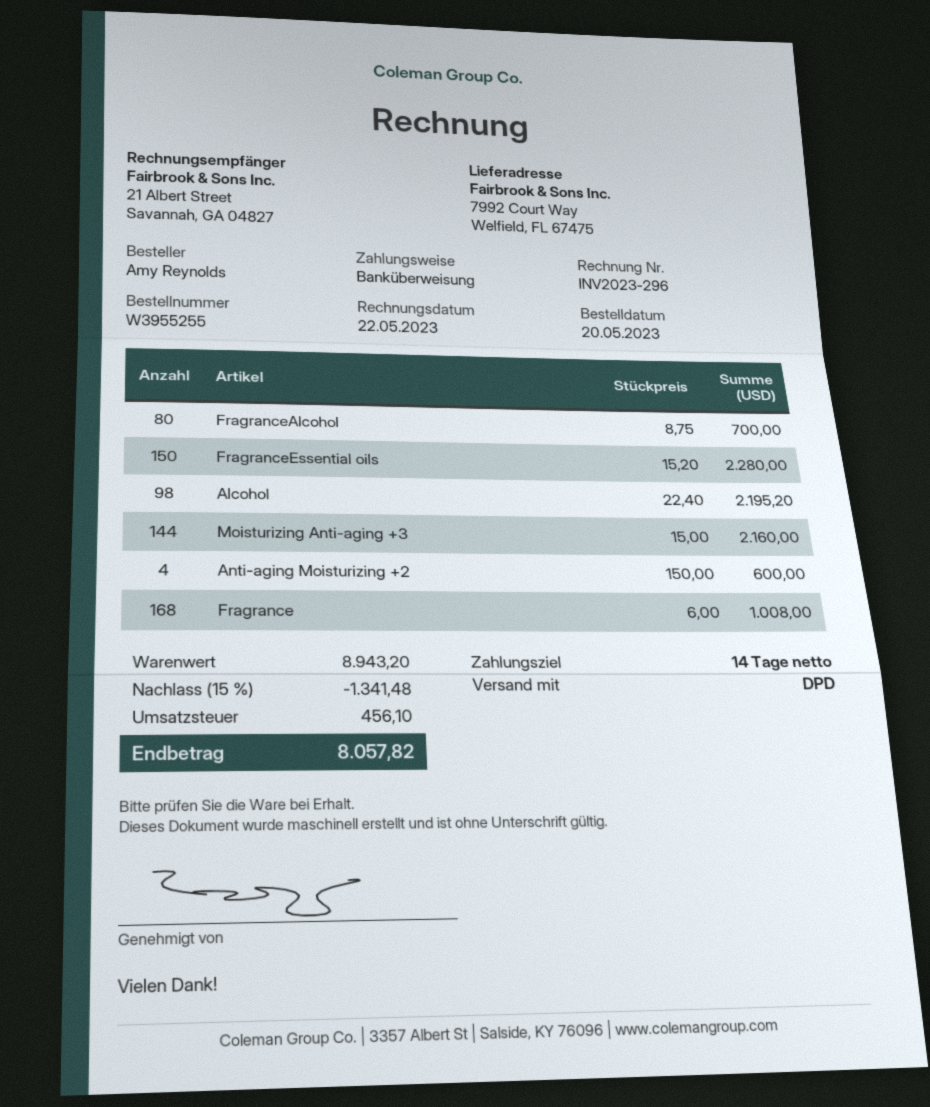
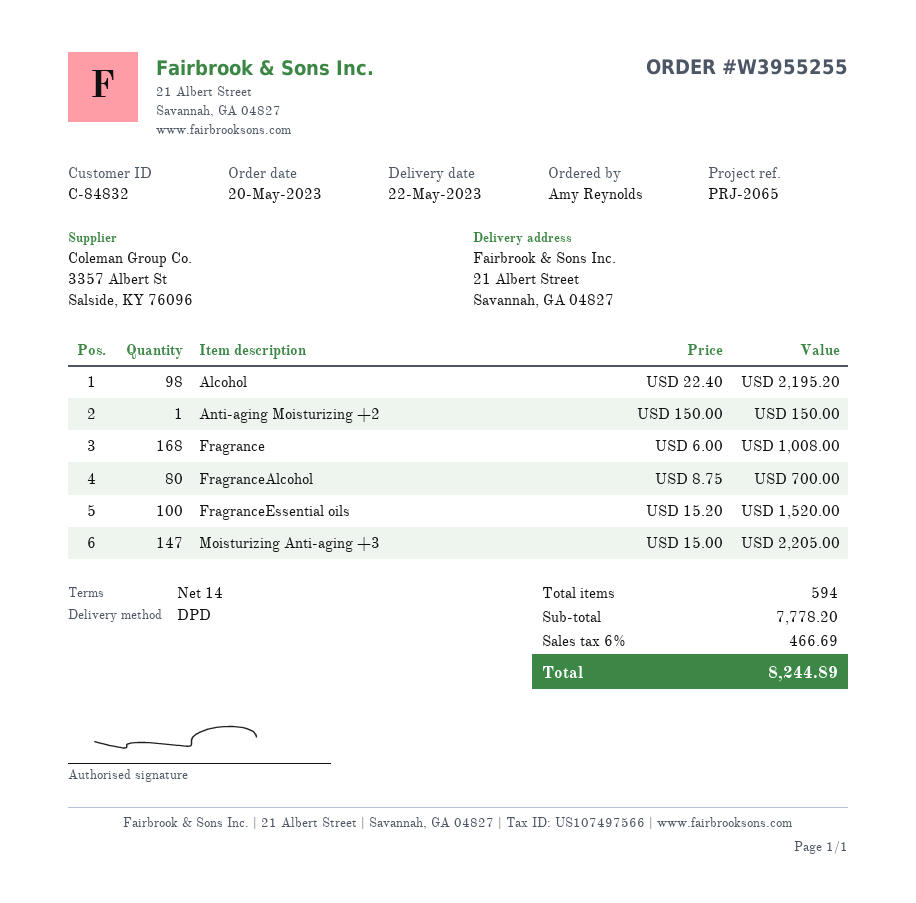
ship to: 7992 Court Way, Welfield, FL 67475 -> 21 Albert Street, Savannah, GA 04827
FragranceEssential oils: 150 x 15.20 = 2280.00 -> 100 x 15.20 = 1520.00
Moisturizing Anti-aging +3: 144 x 15.00 = 2160.00 -> 147 x 15.00 = 2205.00
Anti-aging Moisturizing +2: 4 x 150.00 = 600.00 -> 1 x 150.00 = 150.00
subtotal: 8943.20 -> 7778.20
discount: 15% = 1341.48 -> none
tax: 456.10 -> 466.69
total: 8057.82 -> 8244.89

